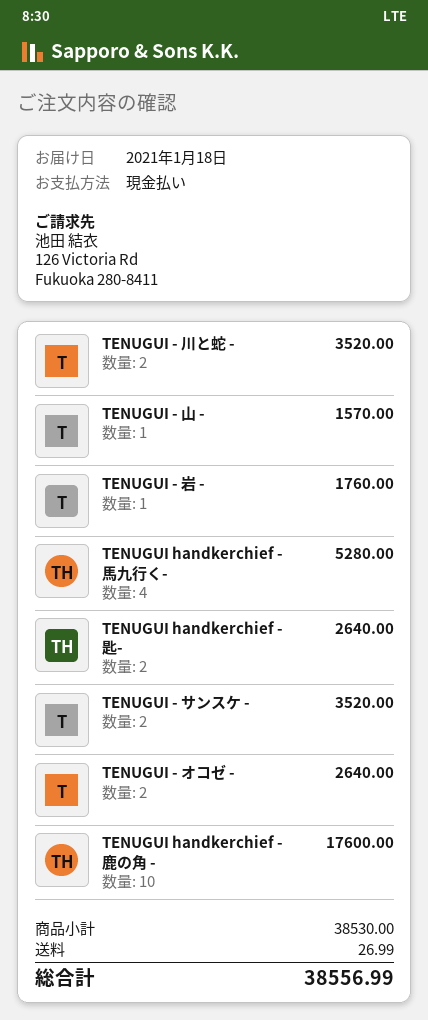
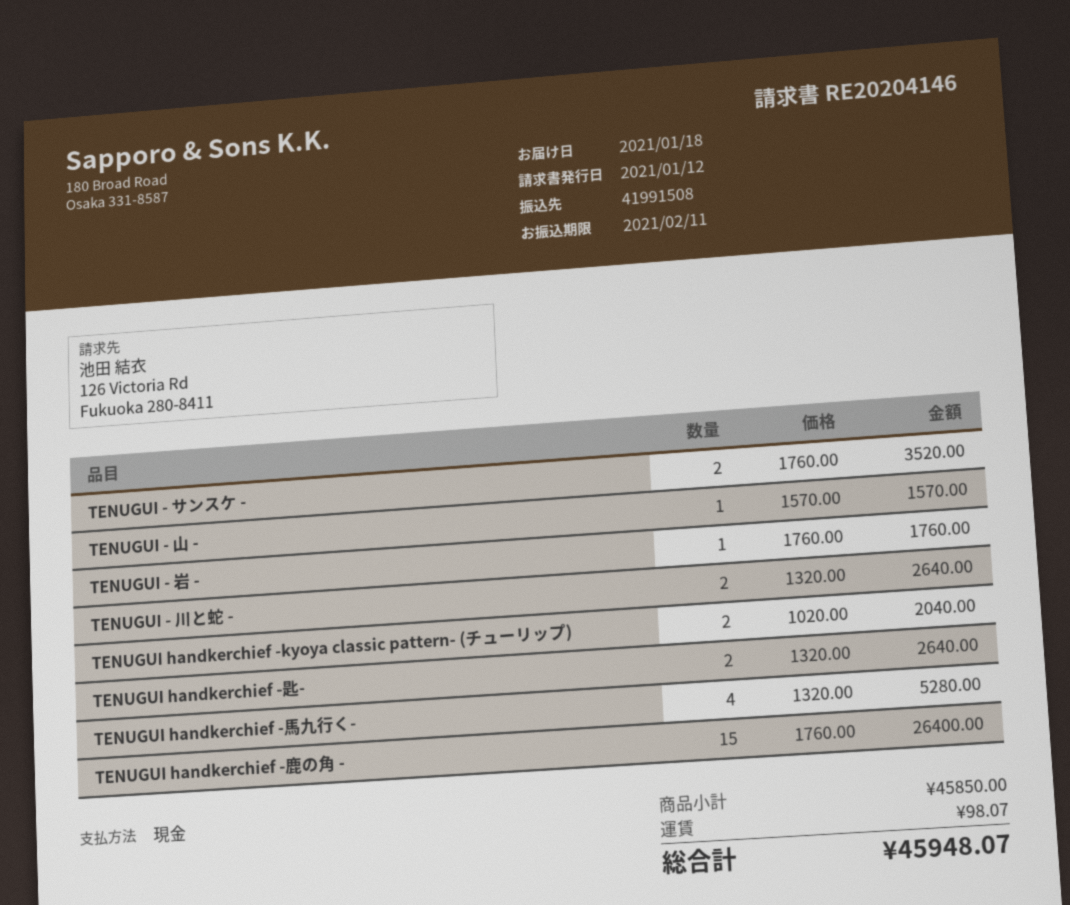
TENUGUI - 川と蛇 -: 2 for 3520.00 -> 2 for 2640.00
TENUGUI - オコゼ -: 2 for 2640.00 -> none
TENUGUI handkerchief -鹿の角 -: 10 for 17600.00 -> 15 for 26400.00
TENUGUI handkerchief -kyoya classic pattern- (チューリップ): none -> 2 for 2040.00
subtotal: 38530.00 -> 45850.00
shipping: 26.99 -> 98.07
total: 38556.99 -> 45948.07

